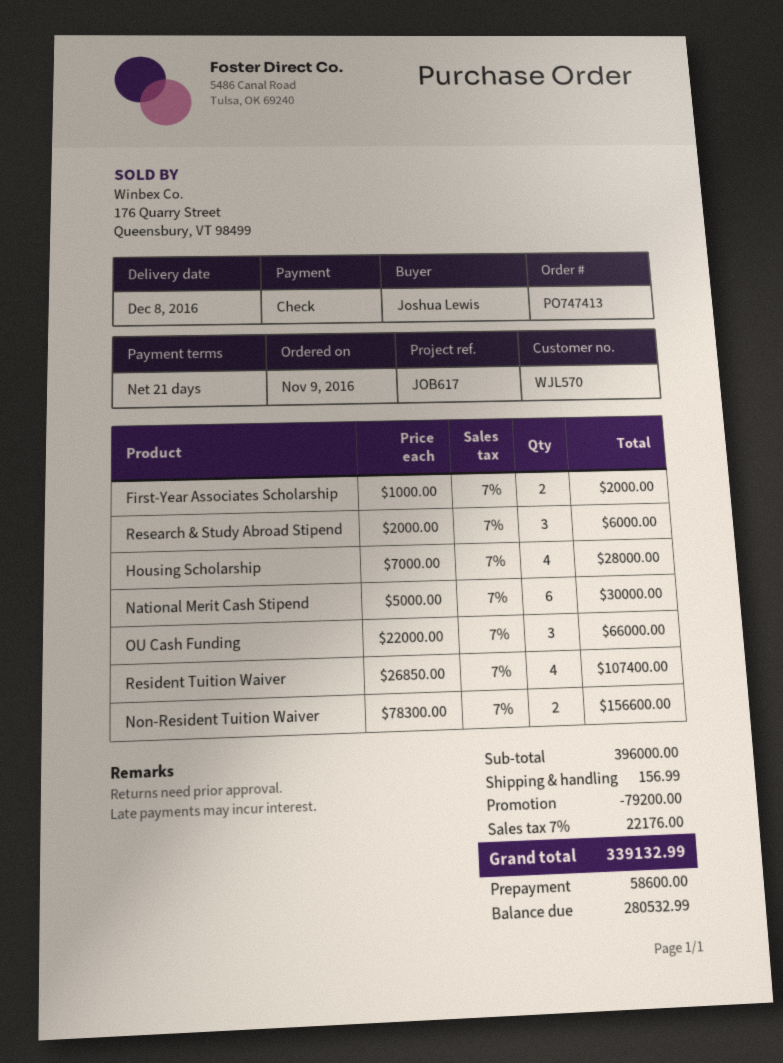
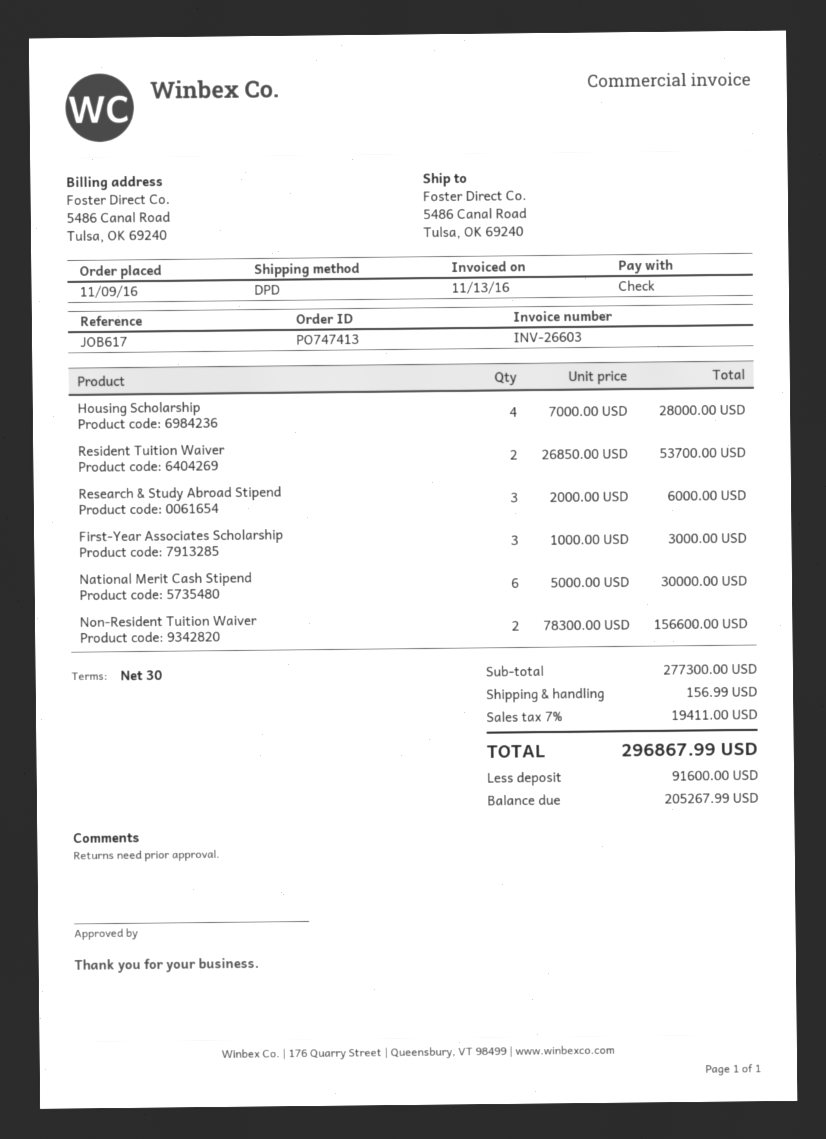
payment terms: 21 days -> 30 days
First-Year Associates Scholarship: 2 x 1000.00 = 2000.00 -> 3 x 1000.00 = 3000.00
OU Cash Funding: 3 x 22000.00 = 66000.00 -> none
Resident Tuition Waiver: 4 x 26850.00 = 107400.00 -> 2 x 26850.00 = 53700.00
subtotal: 396000.00 -> 277300.00
discount: 79200.00 -> none
tax: 7% = 22176.00 -> 7% = 19411.00
total: 339132.99 -> 296867.99
deposit: 58600.00 -> 91600.00
balance: 280532.99 -> 205267.99

